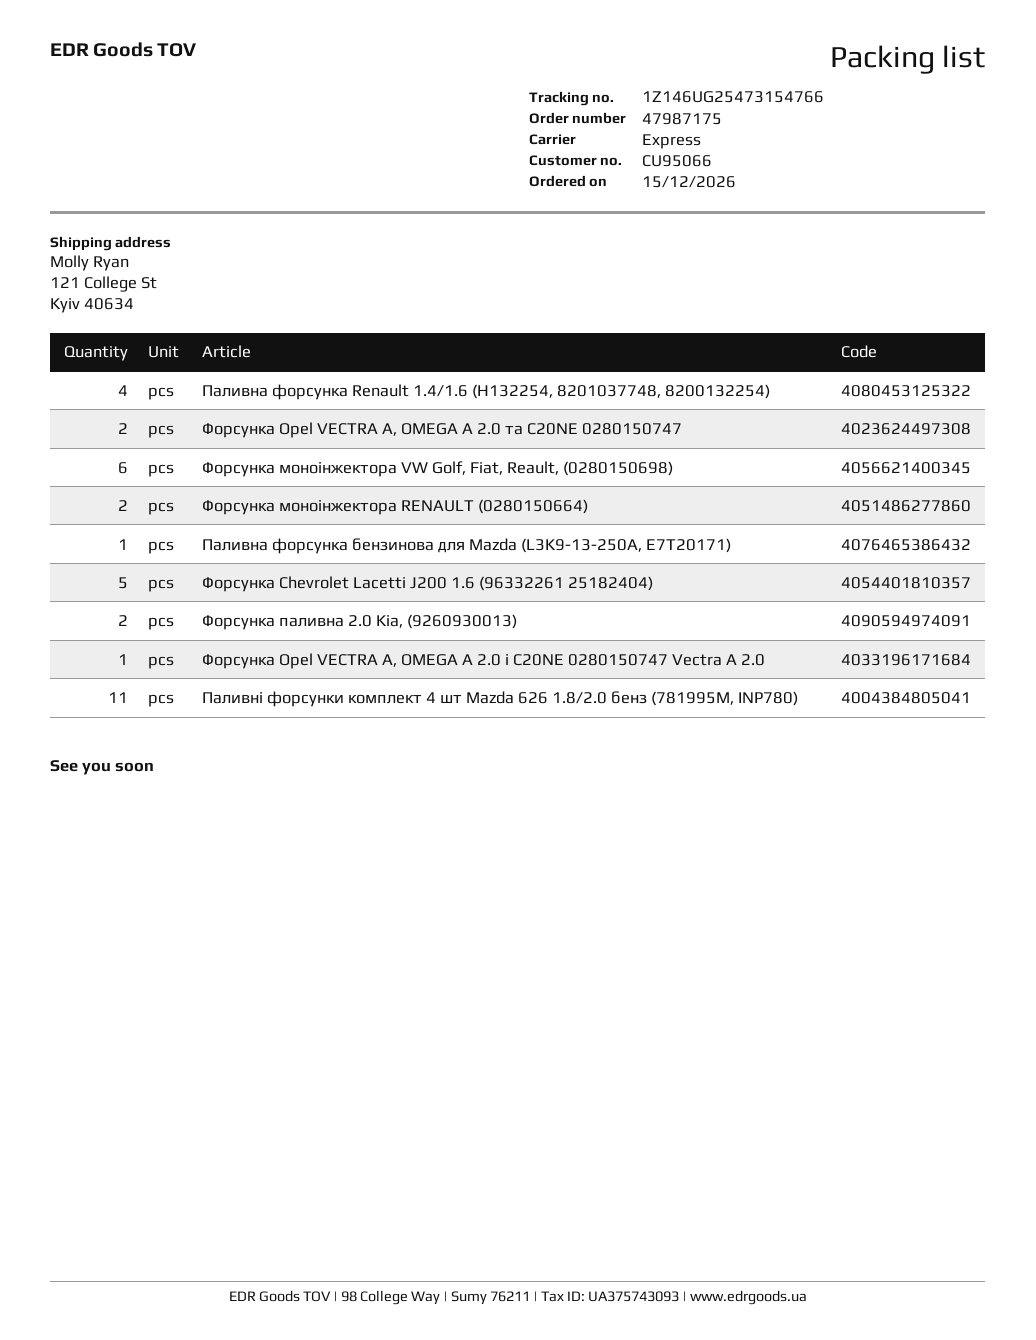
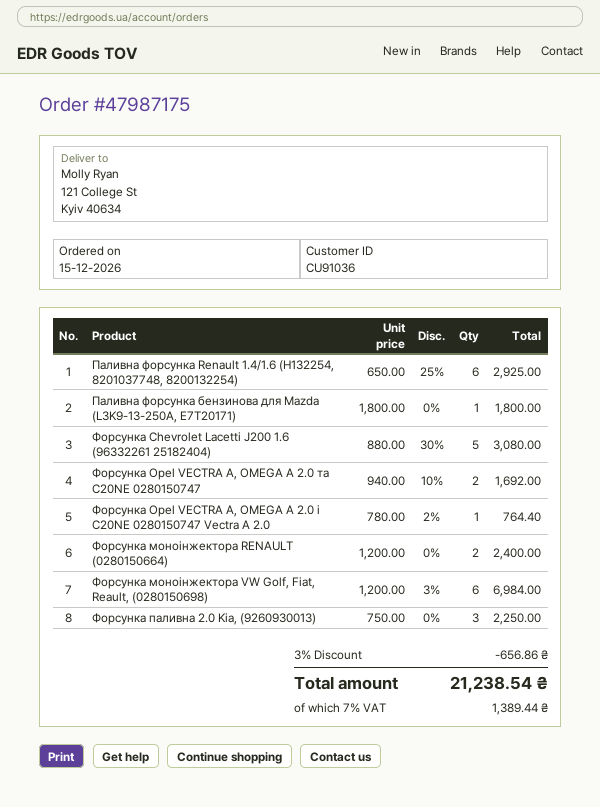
customer number: CU95066 -> CU91036
Паливна форсунка Renault 1.4/1.6 (H132254, 8201037748, 8200132254): 4 -> 6
Форсунка паливна 2.0 Kia, (9260930013): 2 -> 3
Паливні форсунки комплект 4 шт Mazda 626 1.8/2.0 бенз (781995M, INP780): 11 -> none

